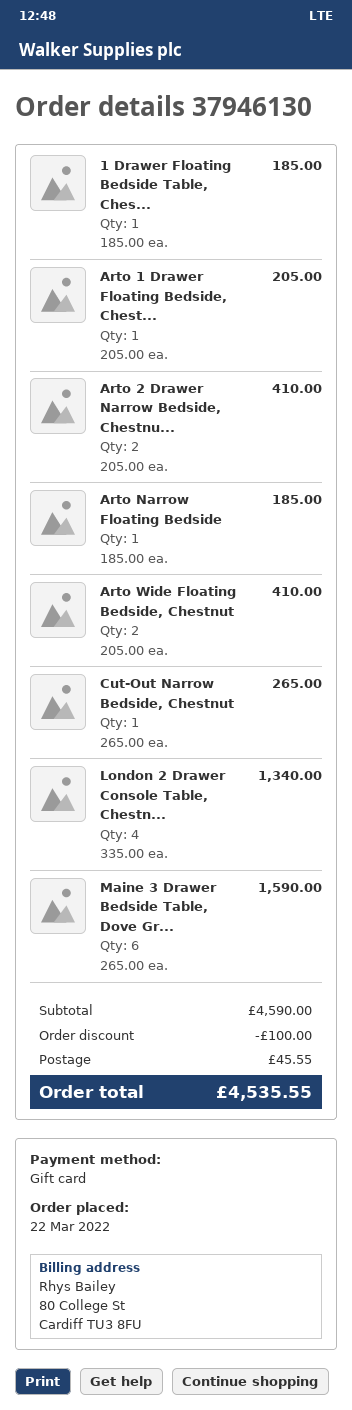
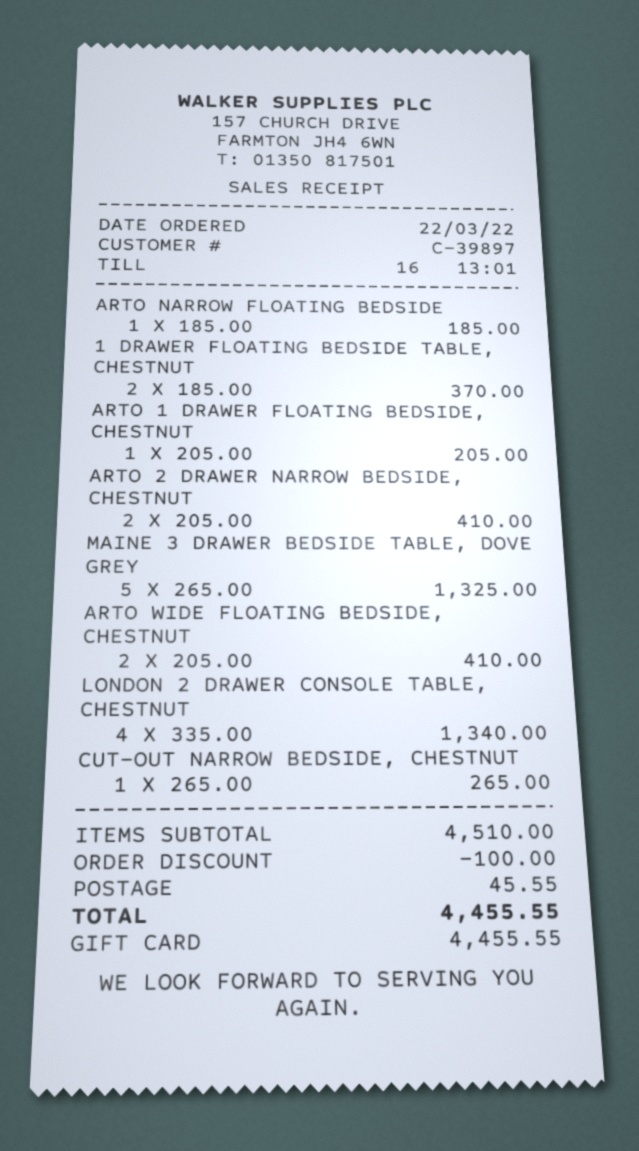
1 Drawer Floating Bedside Table, Ches...: 1 x 185.00 = 185.00 -> 2 x 185.00 = 370.00
Maine 3 Drawer Bedside Table, Dove Gr...: 6 x 265.00 = 1590.00 -> 5 x 265.00 = 1325.00
subtotal: 4590.00 -> 4510.00
total: 4535.55 -> 4455.55

